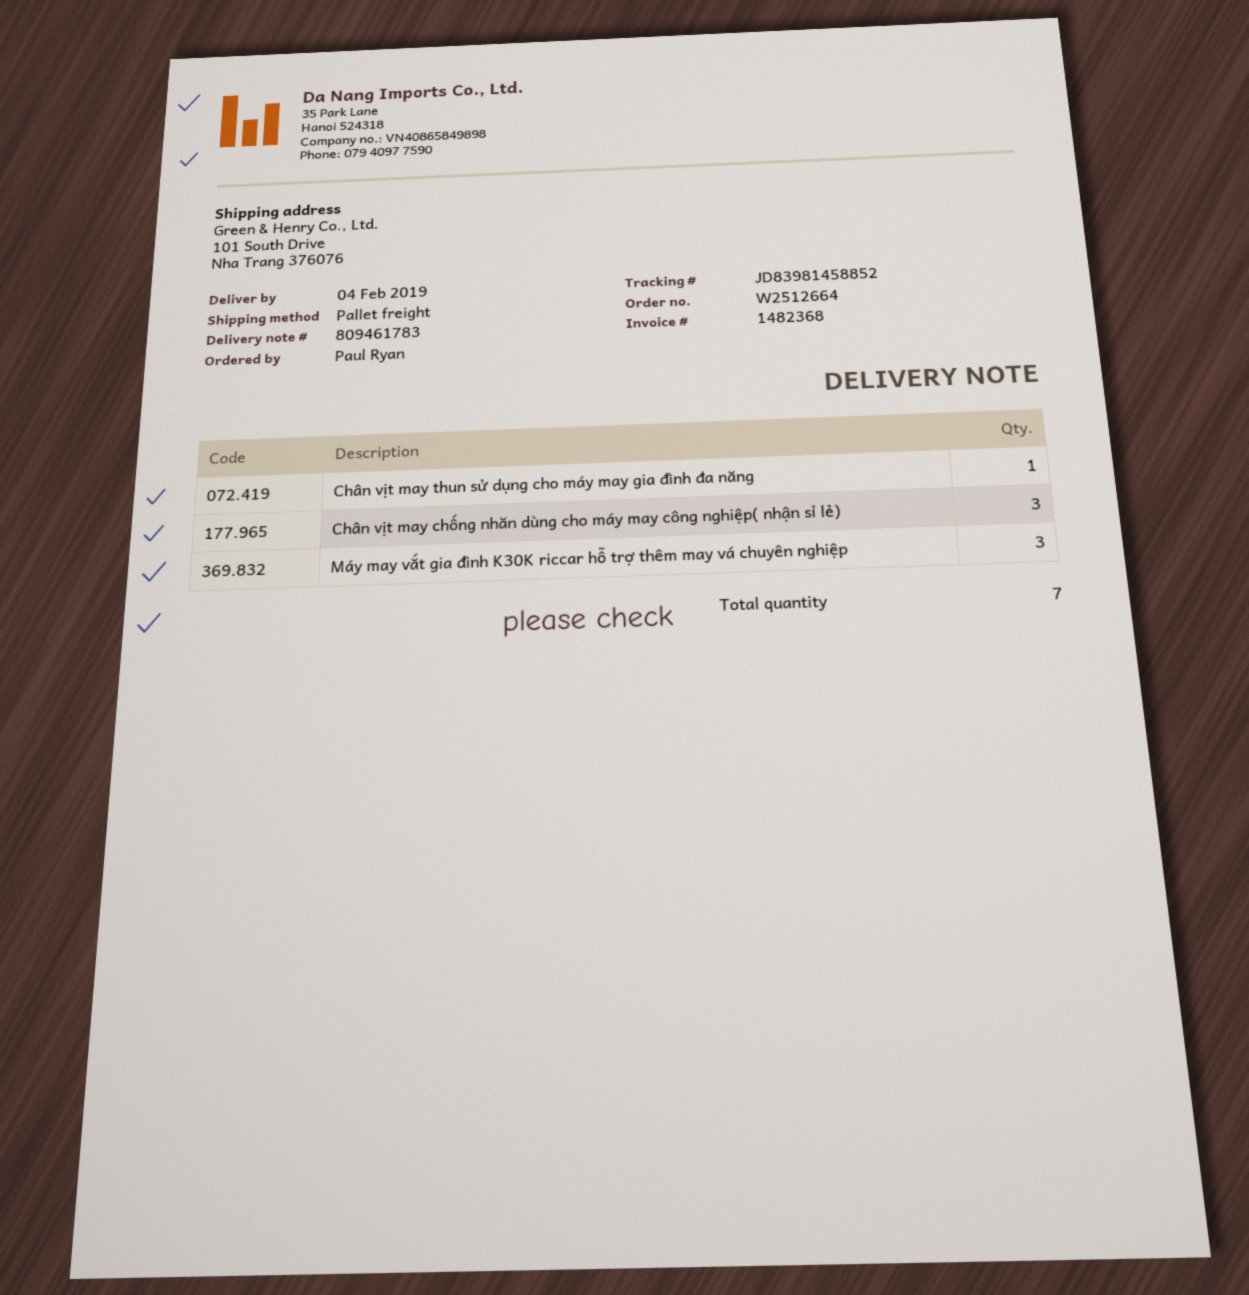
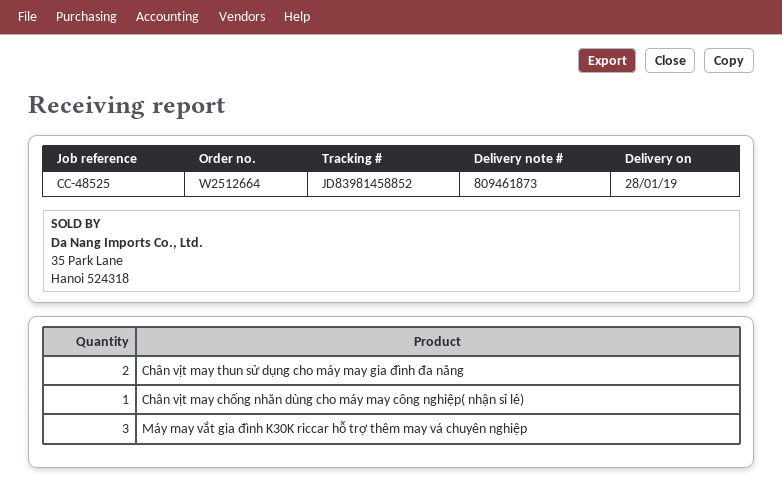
delivery note number: 809461783 -> 809461873
delivery date: 2019-02-04 -> 2019-01-28
Chân vịt may thun sử dụng cho máy may gia đình đa năng: 1 -> 2
Chân vịt may chống nhăn dùng cho máy may công nghiệp( nhận sỉ lẻ): 3 -> 1

